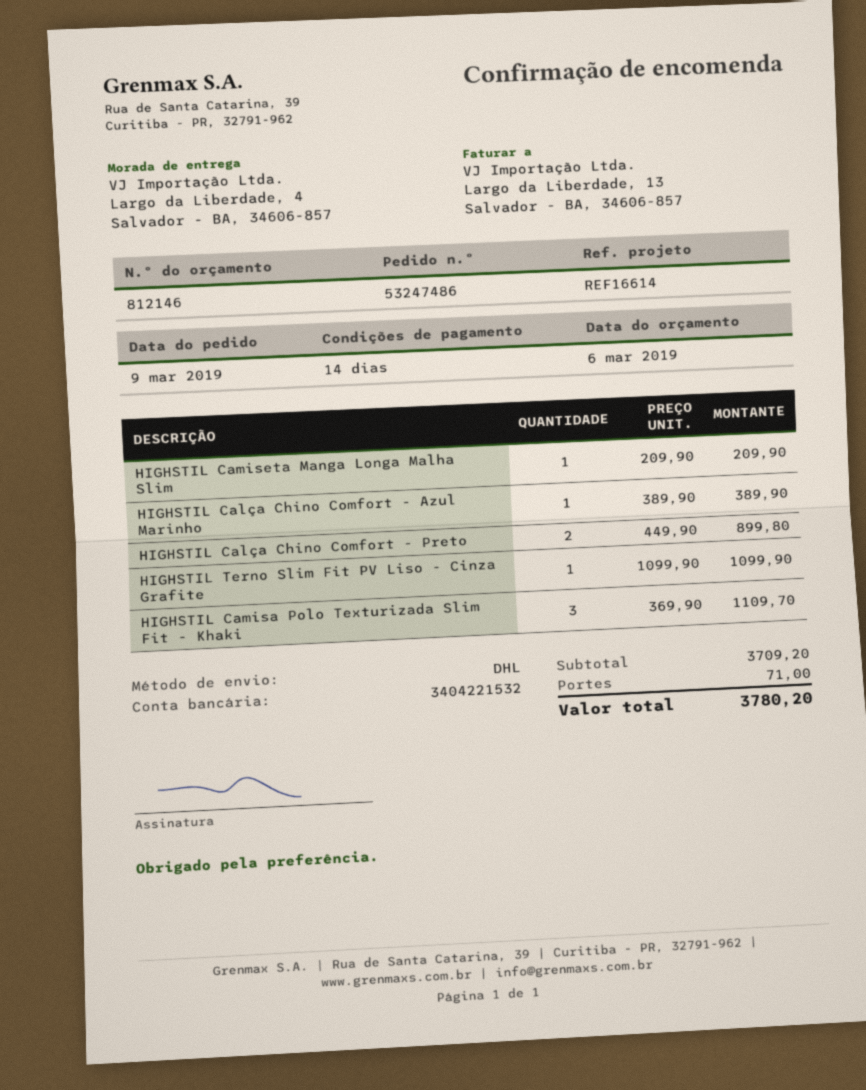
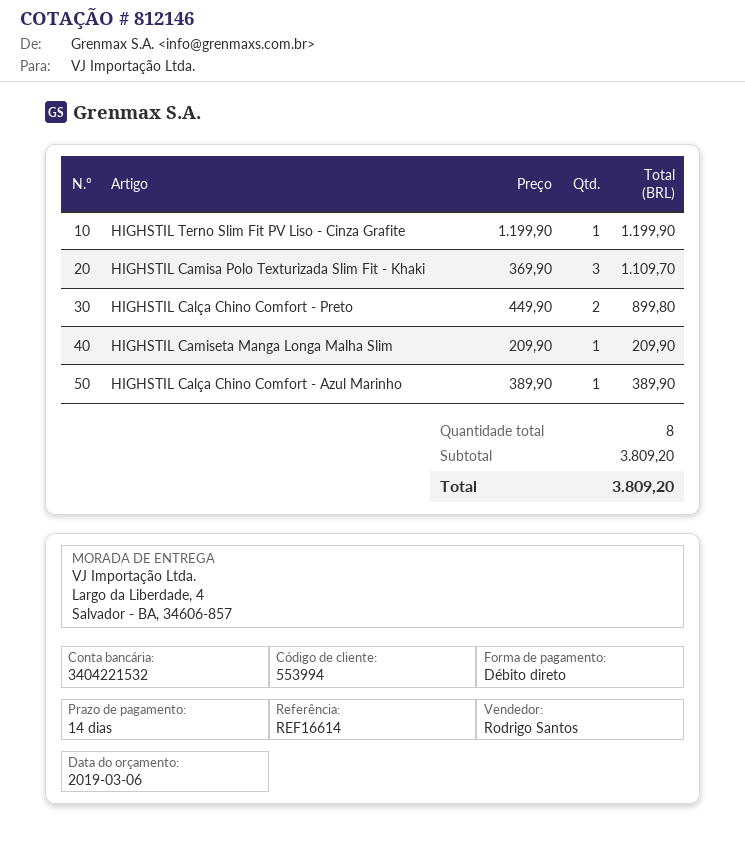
HIGHSTIL Terno Slim Fit PV Liso - Cinza Grafite: 1 x 1099.90 = 1099.90 -> 1 x 1199.90 = 1199.90
subtotal: 3709.20 -> 3809.20
shipping: 71.00 -> none
total: 3780.20 -> 3809.20

